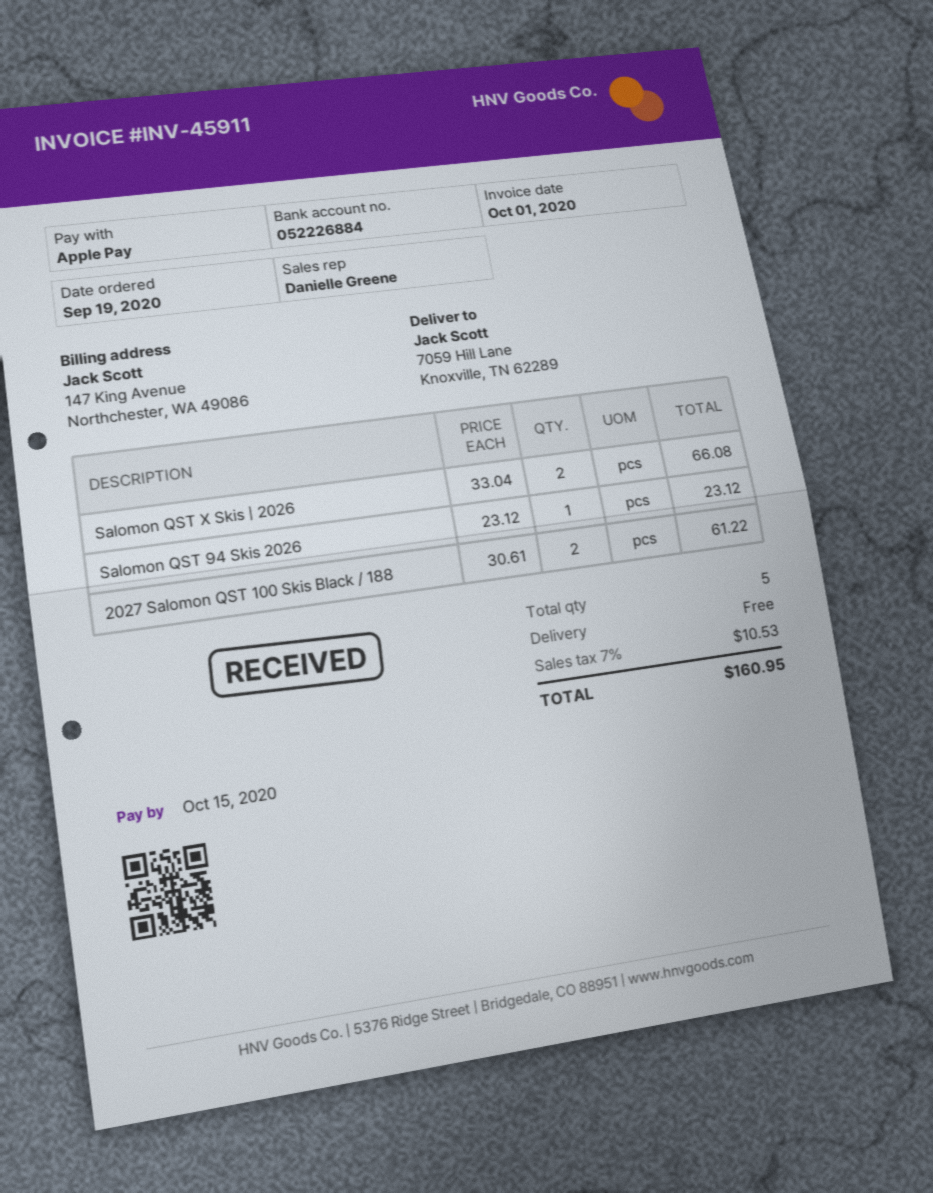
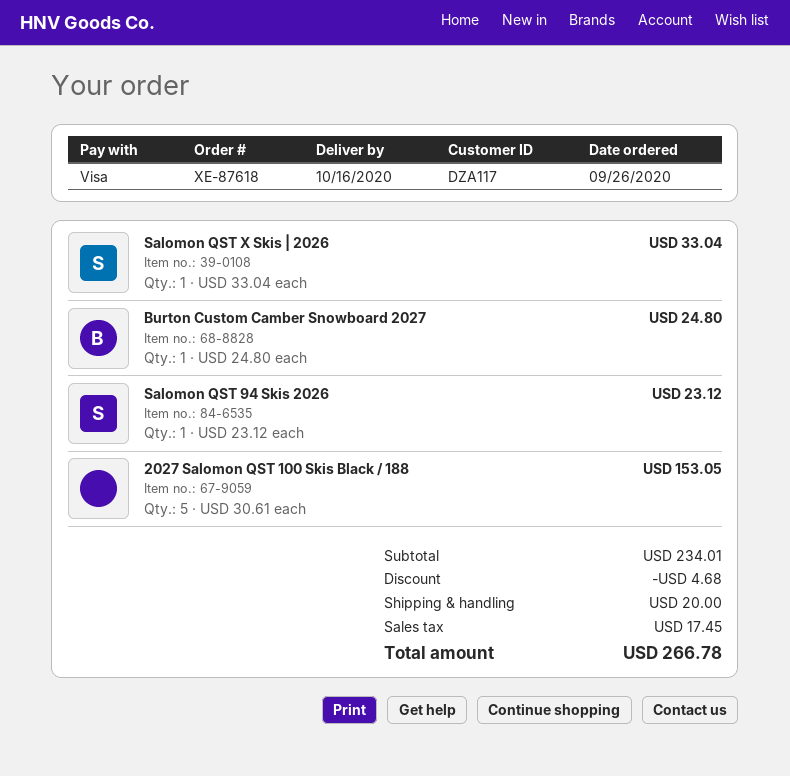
order date: 2020-09-19 -> 2020-09-26
payment method: Apple Pay -> Visa
Salomon QST X Skis | 2026: 2 x 33.04 = 66.08 -> 1 x 33.04 = 33.04
2027 Salomon QST 100 Skis Black / 188: 2 x 30.61 = 61.22 -> 5 x 30.61 = 153.05
Burton Custom Camber Snowboard 2027: none -> 1 x 24.80 = 24.80
discount: none -> 4.68
shipping: 0.00 -> 20.00
tax: 10.53 -> 17.45
total: 160.95 -> 266.78

